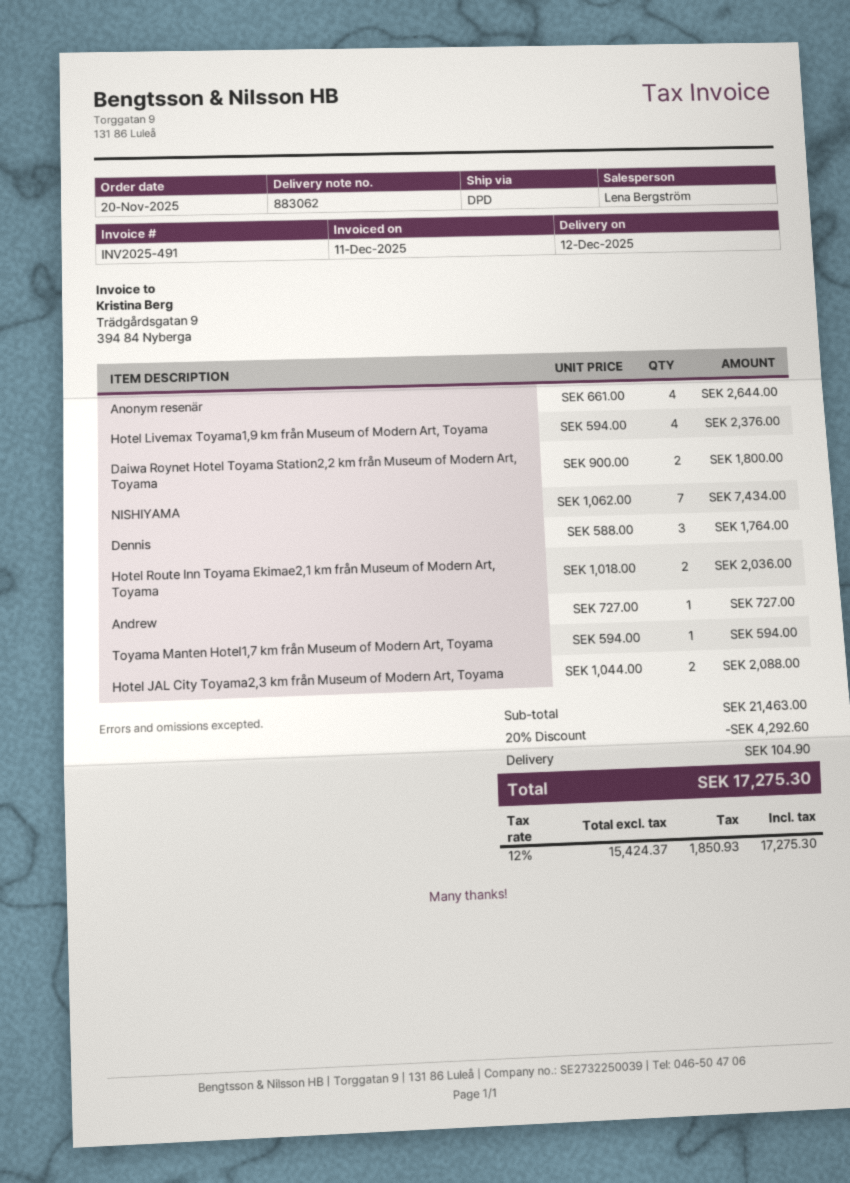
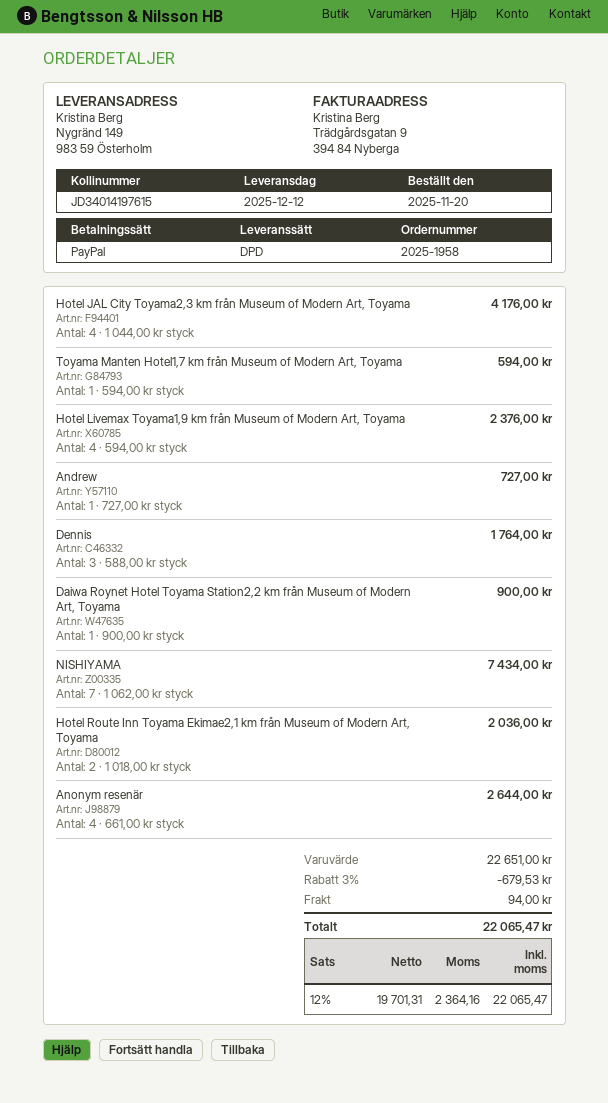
Daiwa Roynet Hotel Toyama Station2,2 km från Museum of Modern Art, Toyama: 2 x 900.00 = 1800.00 -> 1 x 900.00 = 900.00
Hotel JAL City Toyama2,3 km från Museum of Modern Art, Toyama: 2 x 1044.00 = 2088.00 -> 4 x 1044.00 = 4176.00
subtotal: 21463.00 -> 22651.00
discount: 20% = 4292.60 -> 3% = 679.53
shipping: 104.90 -> 94.00
net: 15424.37 -> 19701.31
tax: 12% = 1850.93 -> 12% = 2364.16
total: 17275.30 -> 22065.47

